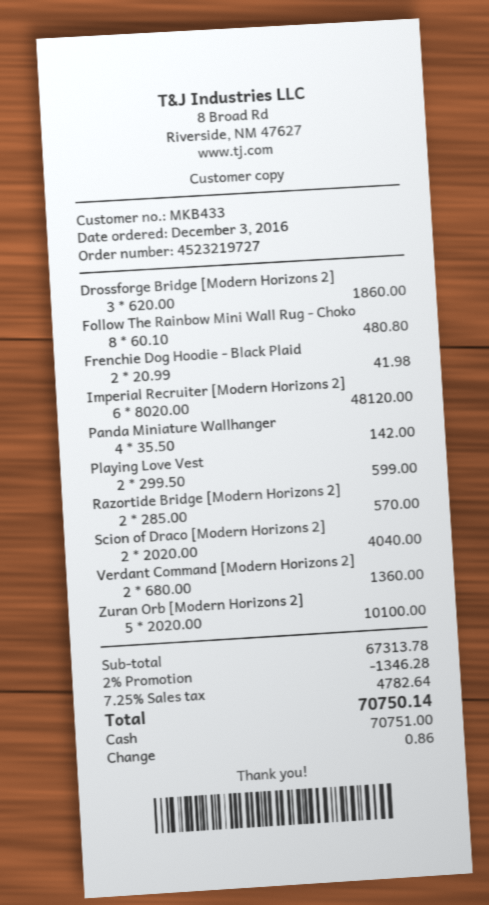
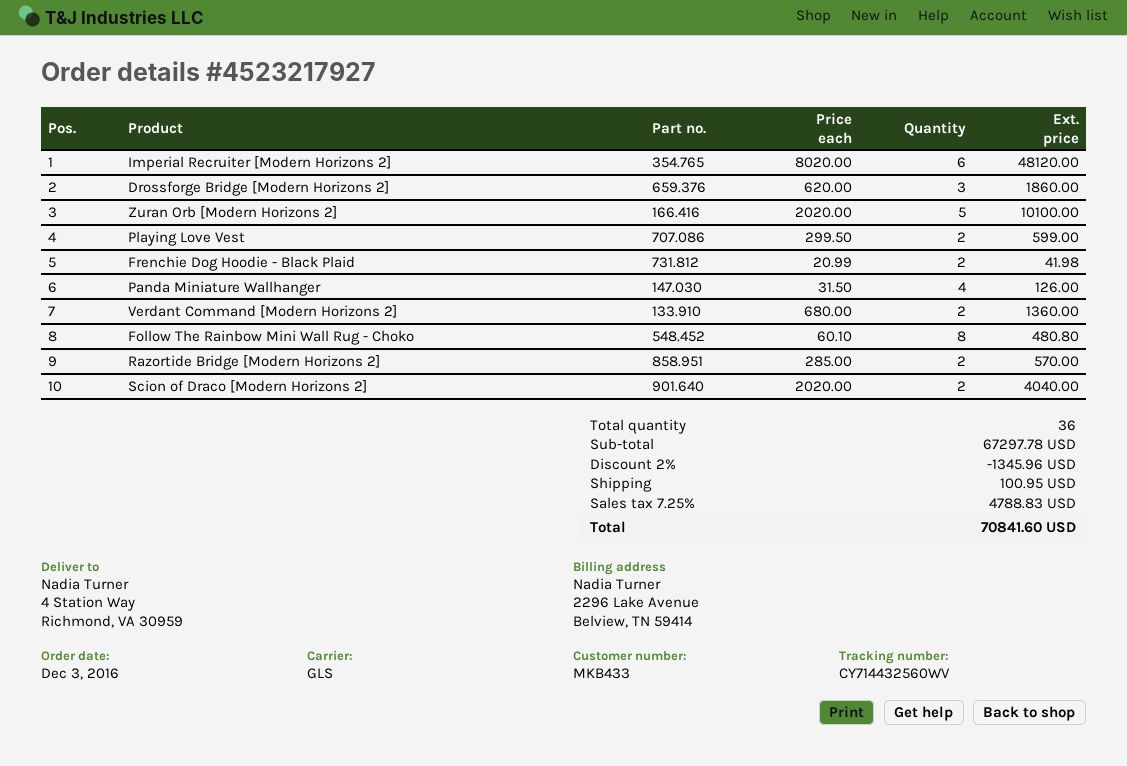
order number: 4523219727 -> 4523217927
Panda Miniature Wallhanger: 4 x 35.50 = 142.00 -> 4 x 31.50 = 126.00
subtotal: 67313.78 -> 67297.78
discount: 2% = 1346.28 -> 2% = 1345.96
shipping: none -> 100.95
tax: 7.25% = 4782.64 -> 7.25% = 4788.83
total: 70750.14 -> 70841.60

